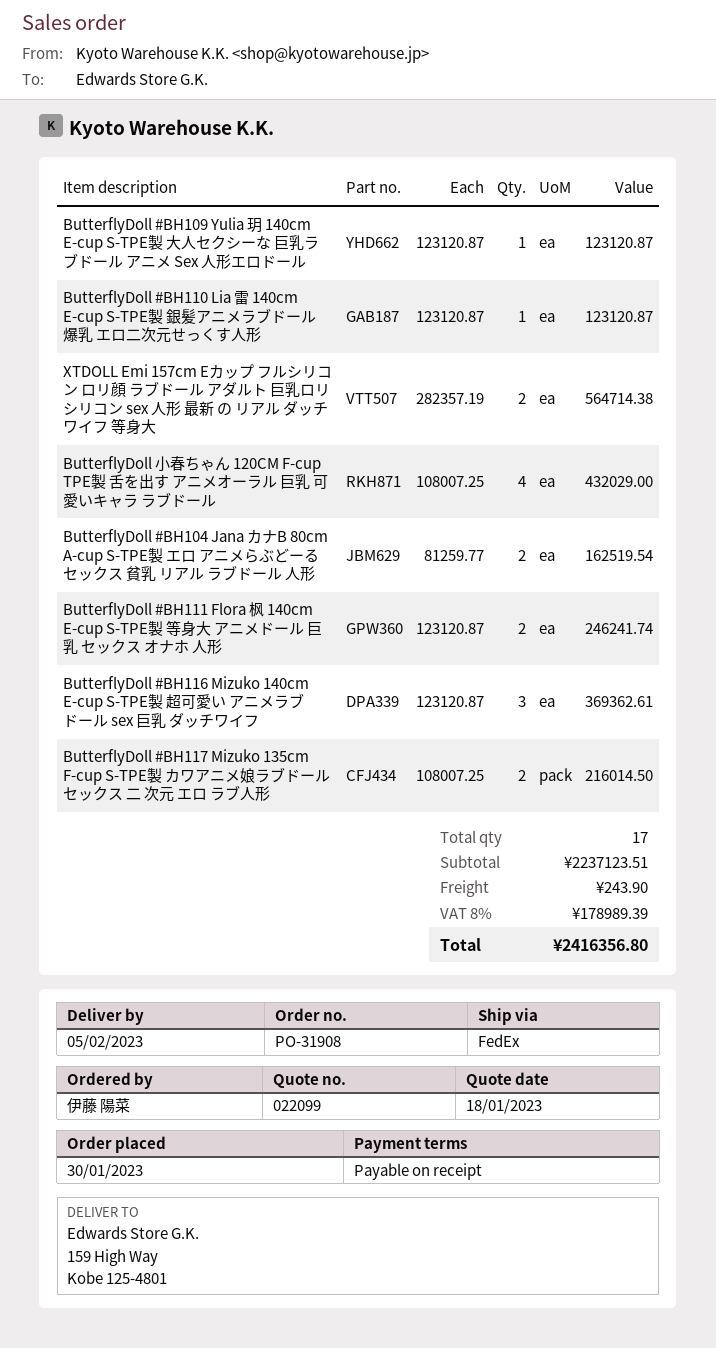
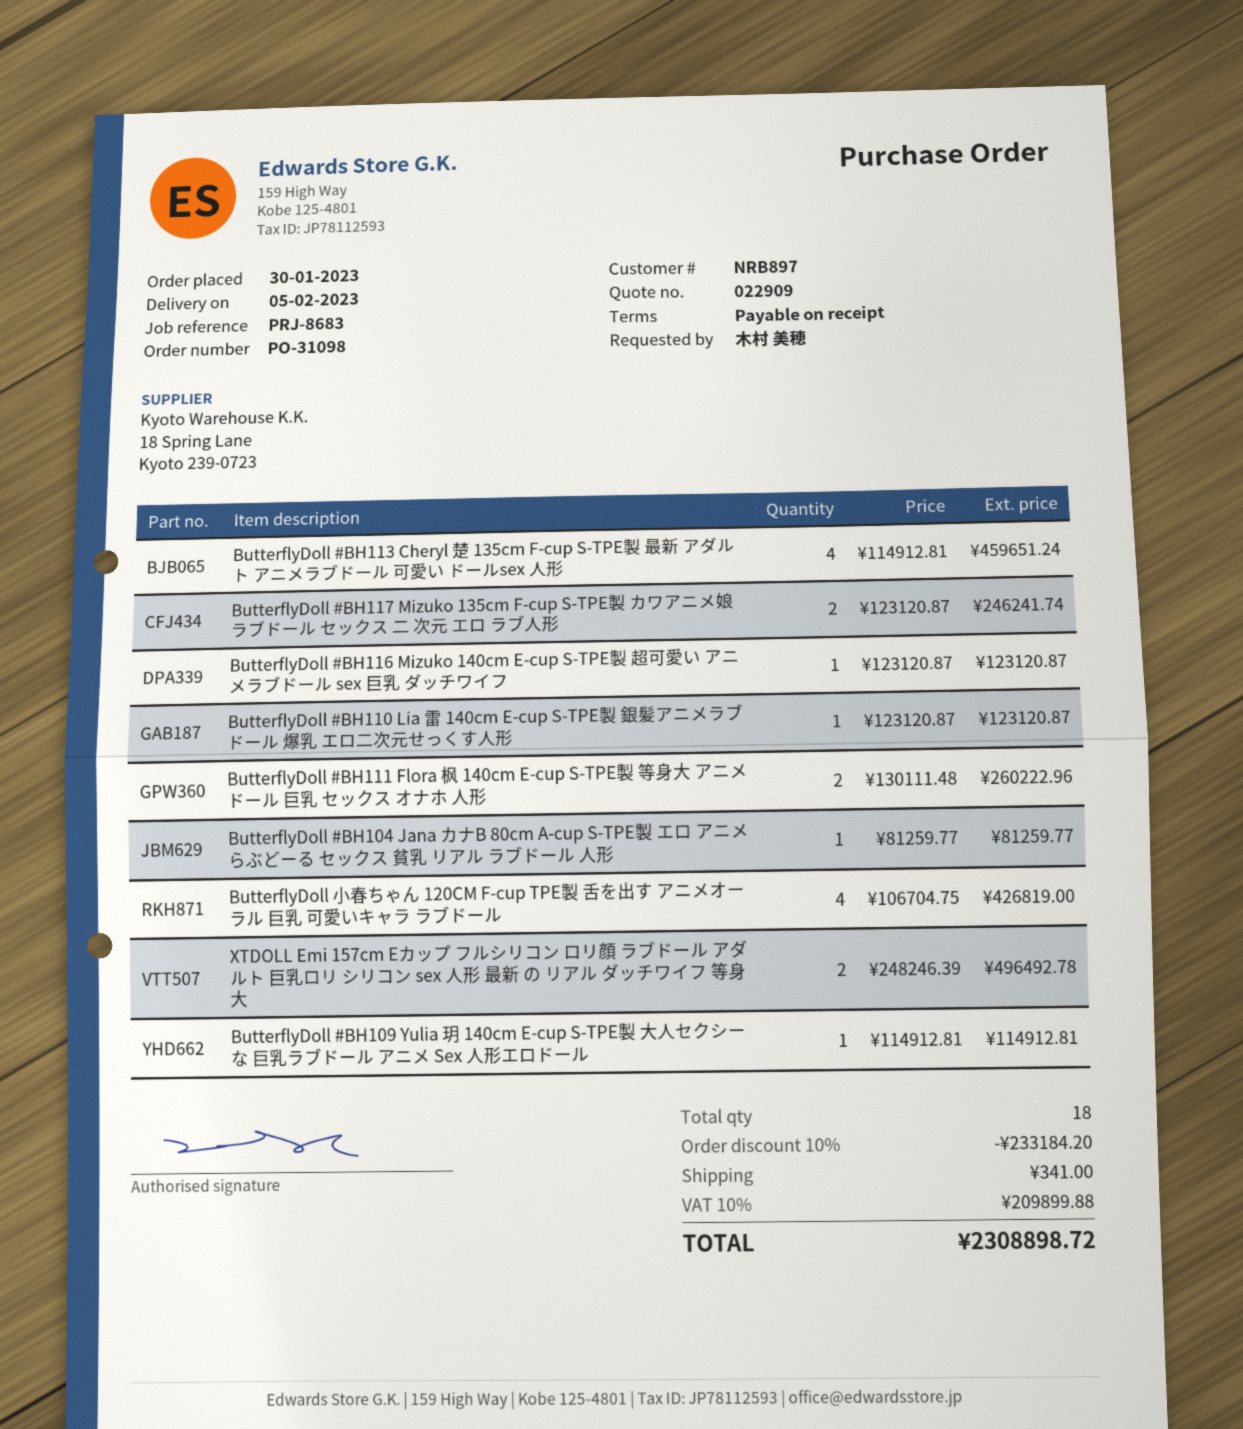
quote number: 022099 -> 022909
order number: PO-31908 -> PO-31098
ordered by: 伊藤 陽菜 -> 木村 美穂
ButterflyDoll #BH109 Yulia 玥 140cm E-cup S-TPE製 大人セクシーな 巨乳ラブドール アニメ Sex 人形エロドール: 1 x 123120.87 = 123120.87 -> 1 x 114912.81 = 114912.81
XTDOLL Emi 157cm Eカップ フルシリコン ロリ顔 ラブドール アダルト 巨乳ロリ シリコン sex 人形 最新 の リアル ダッチワイフ 等身大: 2 x 282357.19 = 564714.38 -> 2 x 248246.39 = 496492.78
ButterflyDoll 小春ちゃん 120CM F-cup TPE製 舌を出す アニメオーラル 巨乳 可愛いキャラ ラブドール: 4 x 108007.25 = 432029.00 -> 4 x 106704.75 = 426819.00
ButterflyDoll #BH104 Jana カナB 80cm A-cup S-TPE製 エロ アニメらぶどーる セックス 貧乳 リアル ラブドール 人形: 2 x 81259.77 = 162519.54 -> 1 x 81259.77 = 81259.77
ButterflyDoll #BH111 Flora 枫 140cm E-cup S-TPE製 等身大 アニメドール 巨乳 セックス オナホ 人形: 2 x 123120.87 = 246241.74 -> 2 x 130111.48 = 260222.96
ButterflyDoll #BH116 Mizuko 140cm E-cup S-TPE製 超可愛い アニメラブドール sex 巨乳 ダッチワイフ: 3 x 123120.87 = 369362.61 -> 1 x 123120.87 = 123120.87
ButterflyDoll #BH117 Mizuko 135cm F-cup S-TPE製 カワアニメ娘ラブドール セックス 二 次元 エロ ラブ人形: 2 x 108007.25 = 216014.50 -> 2 x 123120.87 = 246241.74
ButterflyDoll #BH113 Cheryl 楚 135cm F-cup S-TPE製 最新 アダルト アニメラブドール 可愛い ドールsex 人形: none -> 4 x 114912.81 = 459651.24
total quantity: 17 -> 18
discount: none -> 10% = 233184.20
shipping: 243.90 -> 341.00
tax: 8% = 178989.39 -> 10% = 209899.88
total: 2416356.80 -> 2308898.72

